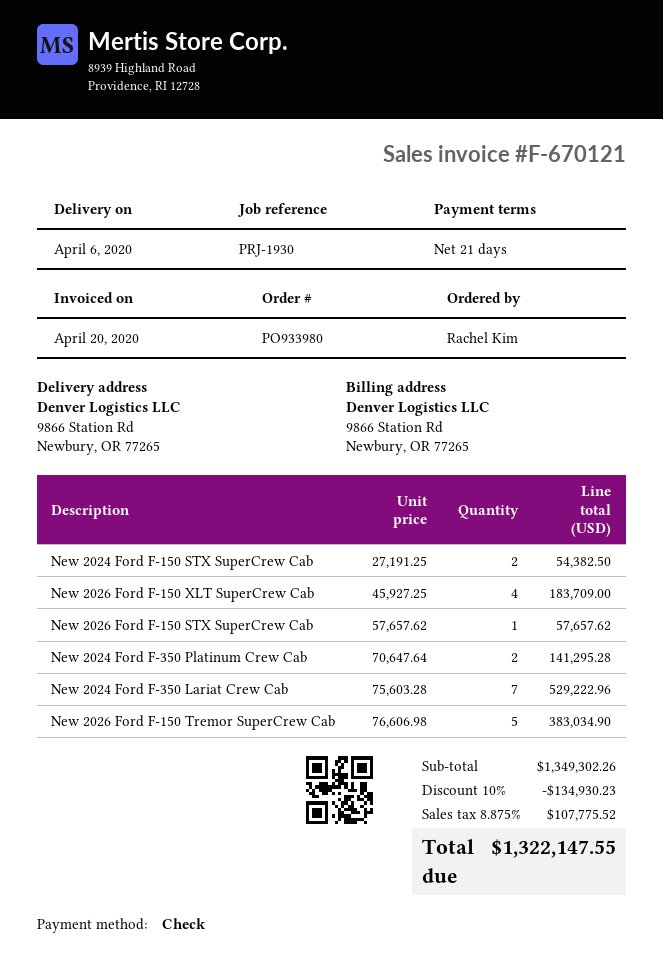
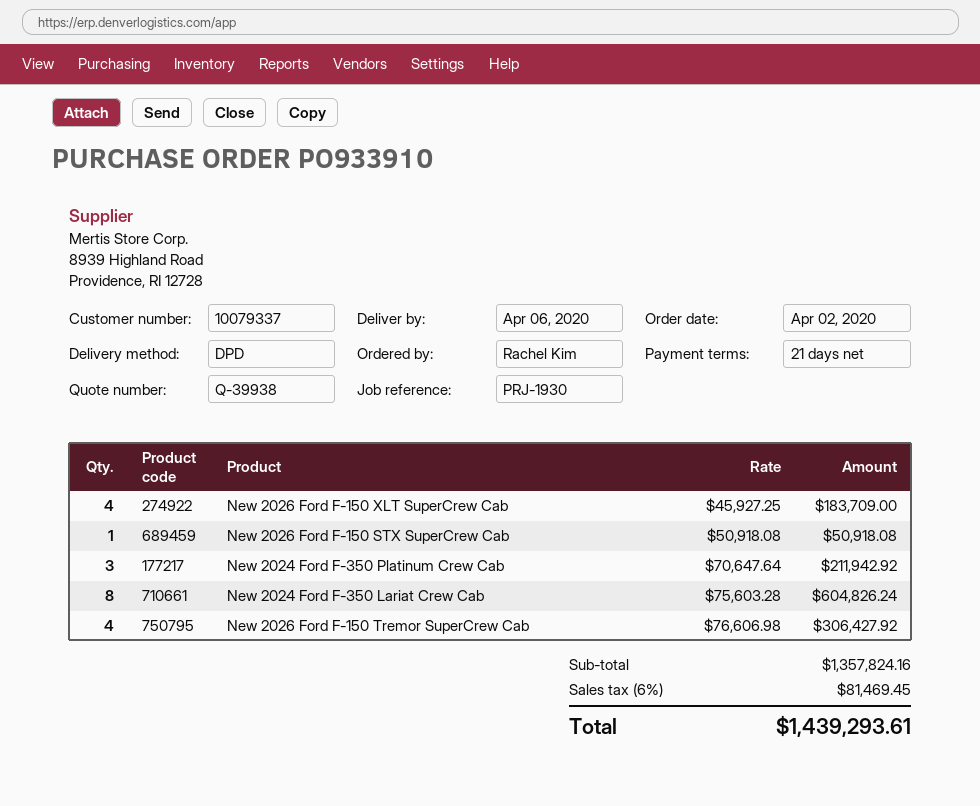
order number: PO933980 -> PO933910
New 2024 Ford F-150 STX SuperCrew Cab: 2 x 27191.25 = 54382.50 -> none
New 2026 Ford F-150 STX SuperCrew Cab: 1 x 57657.62 = 57657.62 -> 1 x 50918.08 = 50918.08
New 2024 Ford F-350 Platinum Crew Cab: 2 x 70647.64 = 141295.28 -> 3 x 70647.64 = 211942.92
New 2024 Ford F-350 Lariat Crew Cab: 7 x 75603.28 = 529222.96 -> 8 x 75603.28 = 604826.24
New 2026 Ford F-150 Tremor SuperCrew Cab: 5 x 76606.98 = 383034.90 -> 4 x 76606.98 = 306427.92
subtotal: 1349302.26 -> 1357824.16
discount: 10% = 134930.23 -> none
tax: 8.875% = 107775.52 -> 6% = 81469.45
total: 1322147.55 -> 1439293.61

